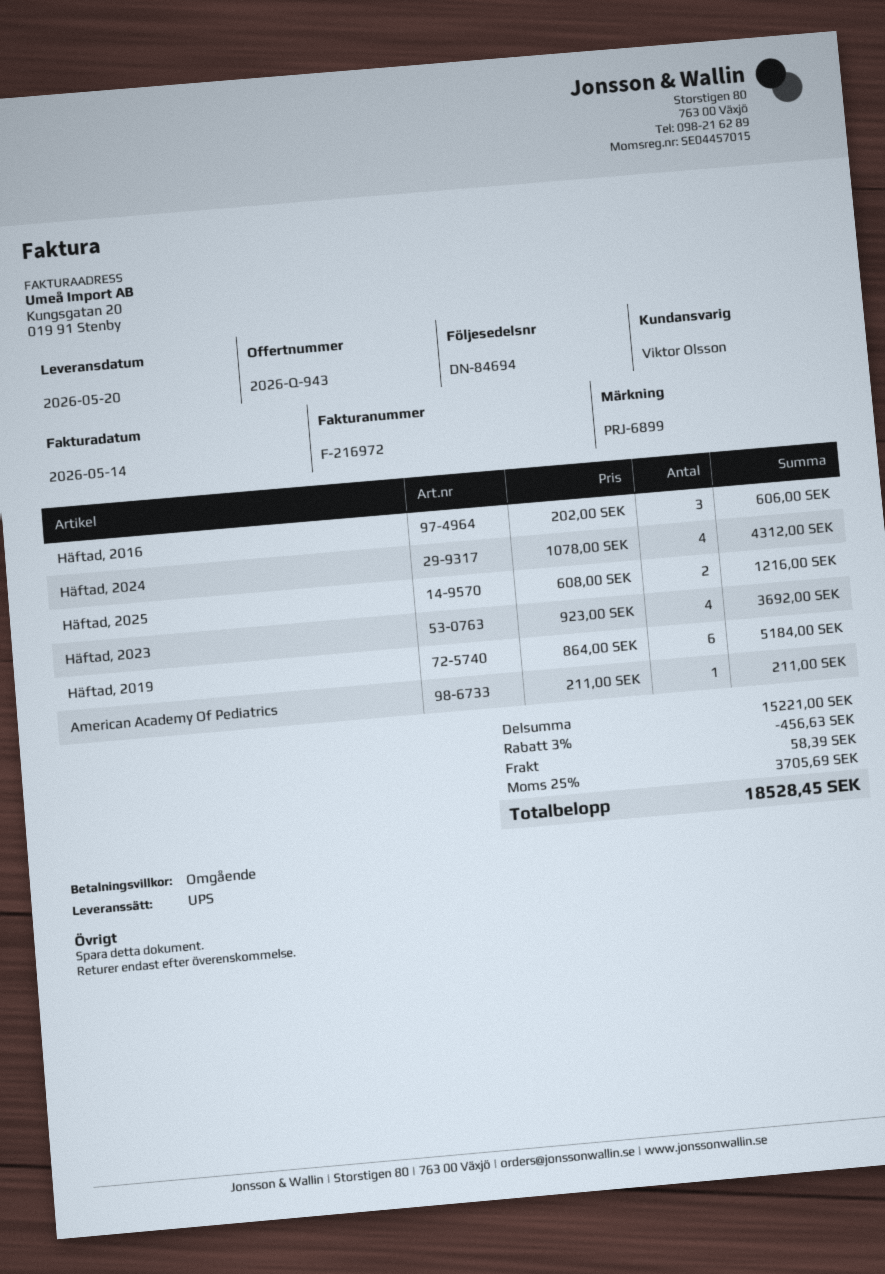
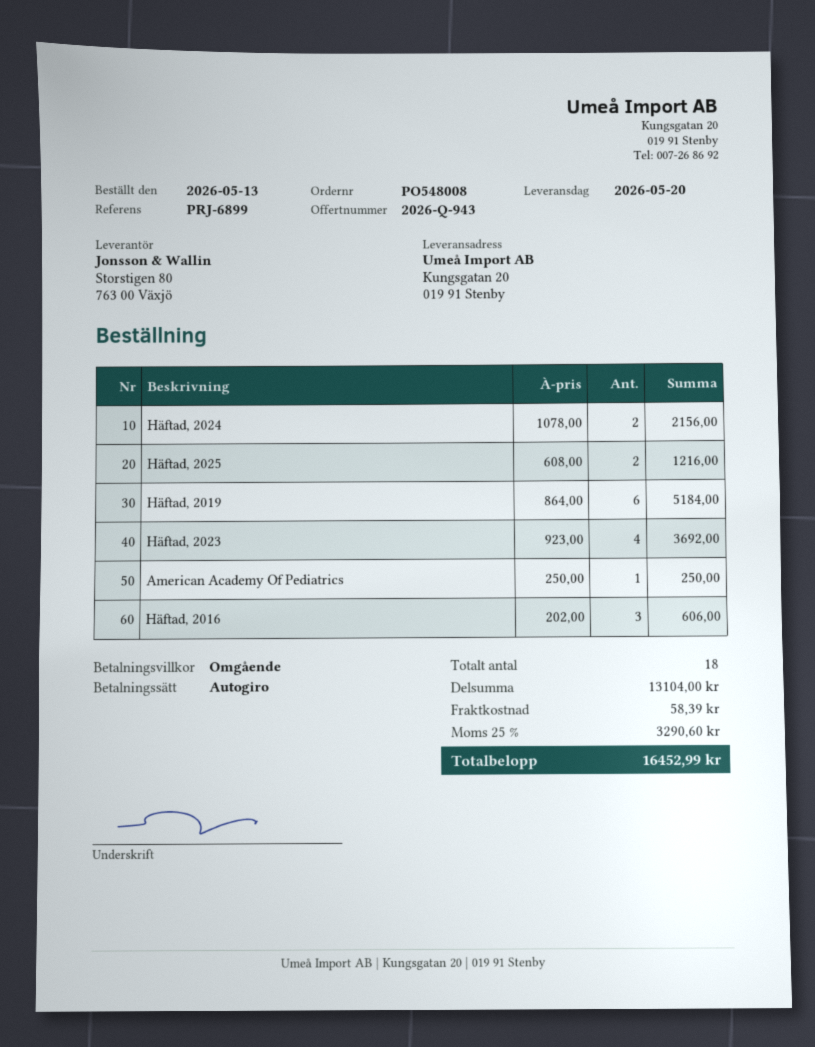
Häftad, 2024: 4 x 1078.00 = 4312.00 -> 2 x 1078.00 = 2156.00
American Academy Of Pediatrics: 1 x 211.00 = 211.00 -> 1 x 250.00 = 250.00
subtotal: 15221.00 -> 13104.00
discount: 3% = 456.63 -> none
tax: 25% = 3705.69 -> 25% = 3290.60
total: 18528.45 -> 16452.99

